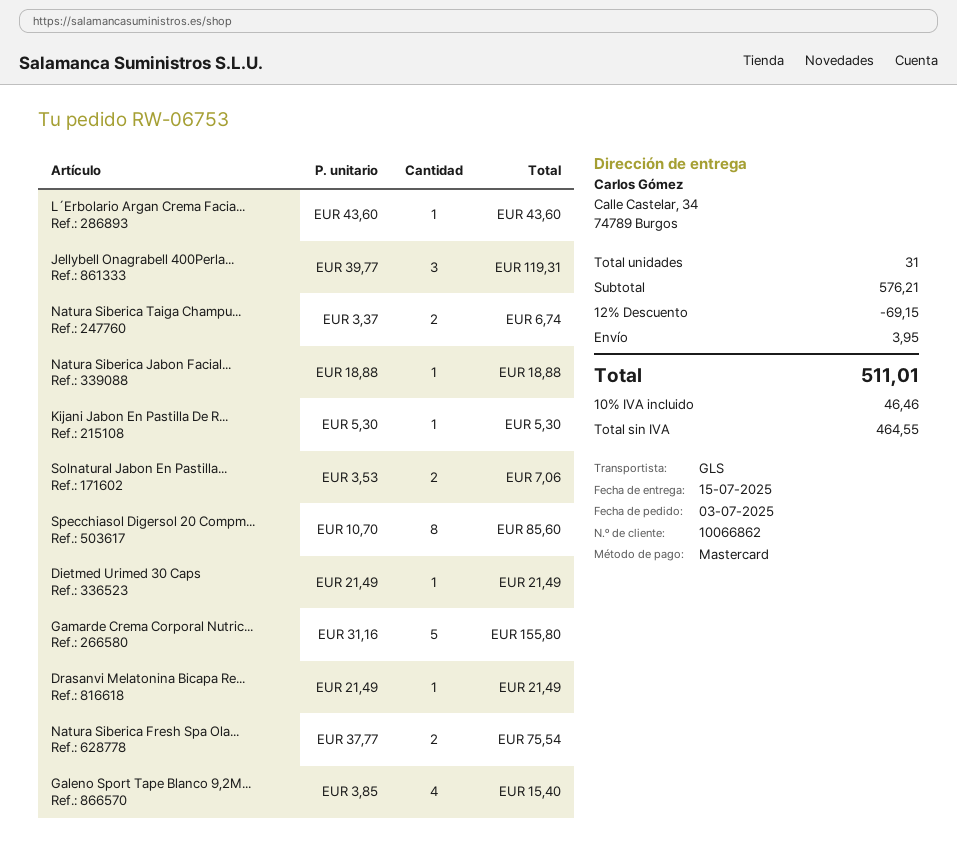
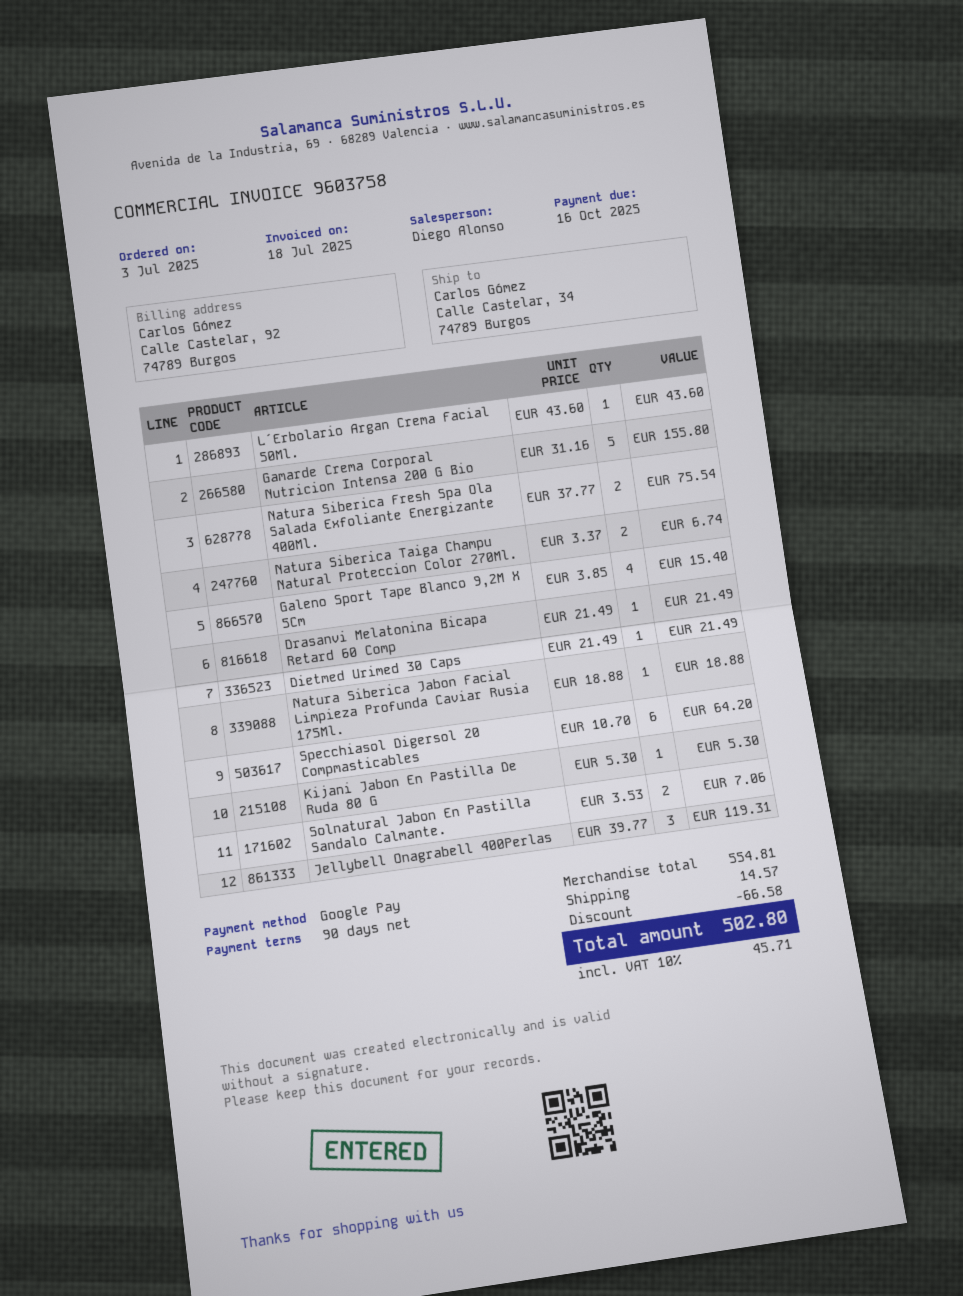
payment method: Mastercard -> Google Pay
Specchiasol Digersol 20 Compm...: 8 x 10.70 = 85.60 -> 6 x 10.70 = 64.20
subtotal: 576.21 -> 554.81
discount: 69.15 -> 66.58
shipping: 3.95 -> 14.57
tax: 10% = 46.46 -> 10% = 45.71
total: 511.01 -> 502.80

